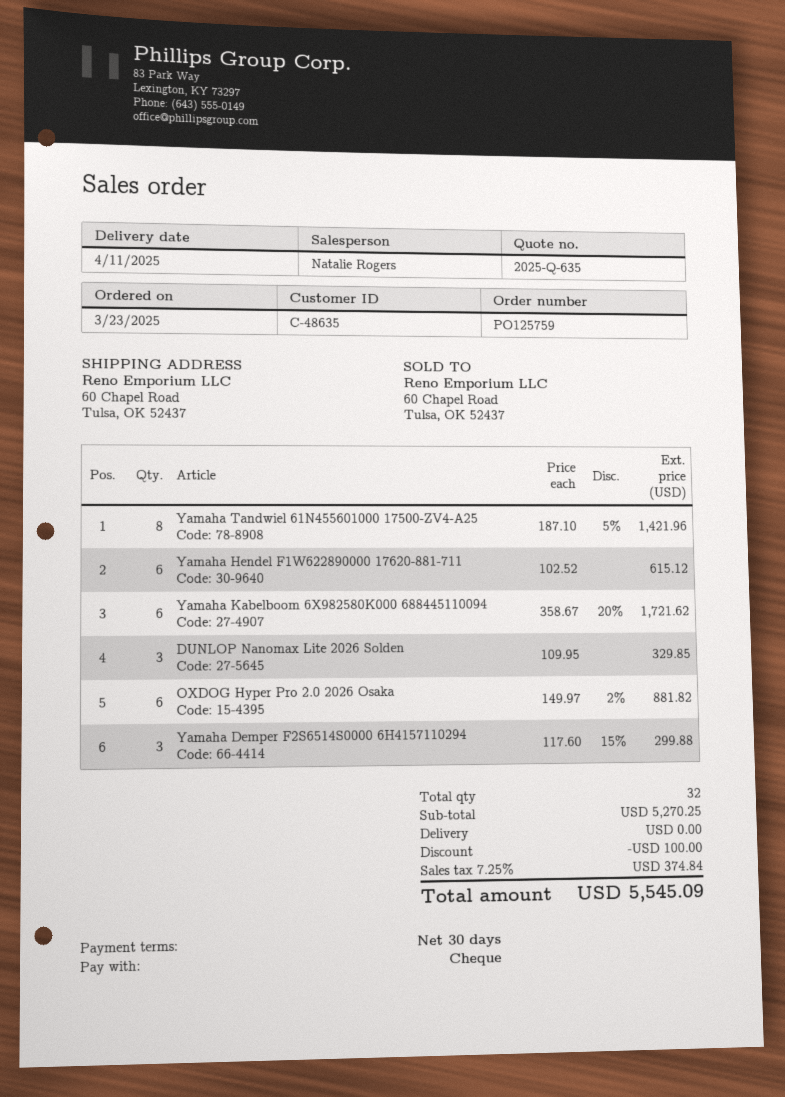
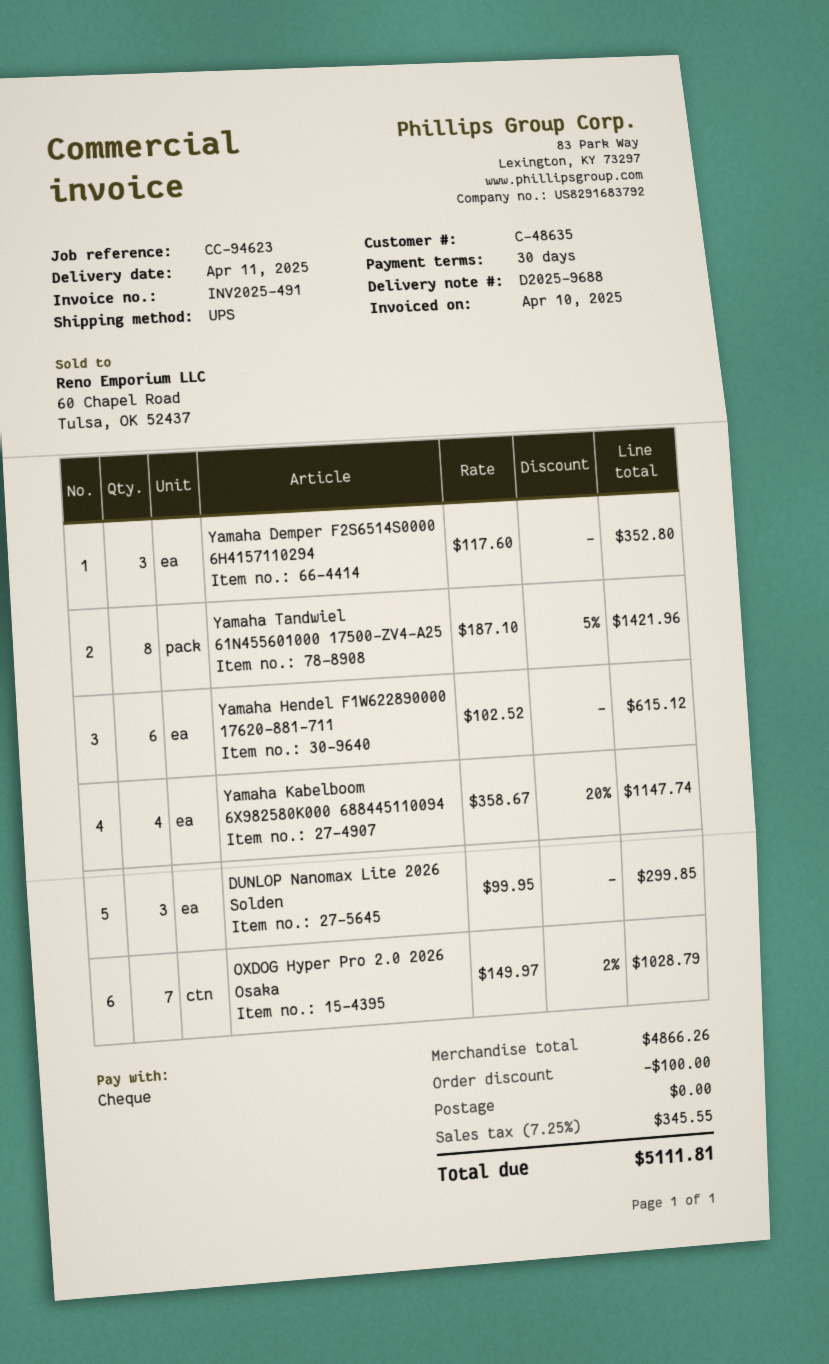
Yamaha Kabelboom 6X982580K000 688445110094: 6 x 358.67 - 20% = 1721.62 -> 4 x 358.67 - 20% = 1147.74
DUNLOP Nanomax Lite 2026 Solden: 3 x 109.95 = 329.85 -> 3 x 99.95 = 299.85
OXDOG Hyper Pro 2.0 2026 Osaka: 6 x 149.97 - 2% = 881.82 -> 7 x 149.97 - 2% = 1028.79
Yamaha Demper F2S6514S0000 6H4157110294: 3 x 117.60 - 15% = 299.88 -> 3 x 117.60 = 352.80
subtotal: 5270.25 -> 4866.26
tax: 7.25% = 374.84 -> 7.25% = 345.55
total: 5545.09 -> 5111.81

